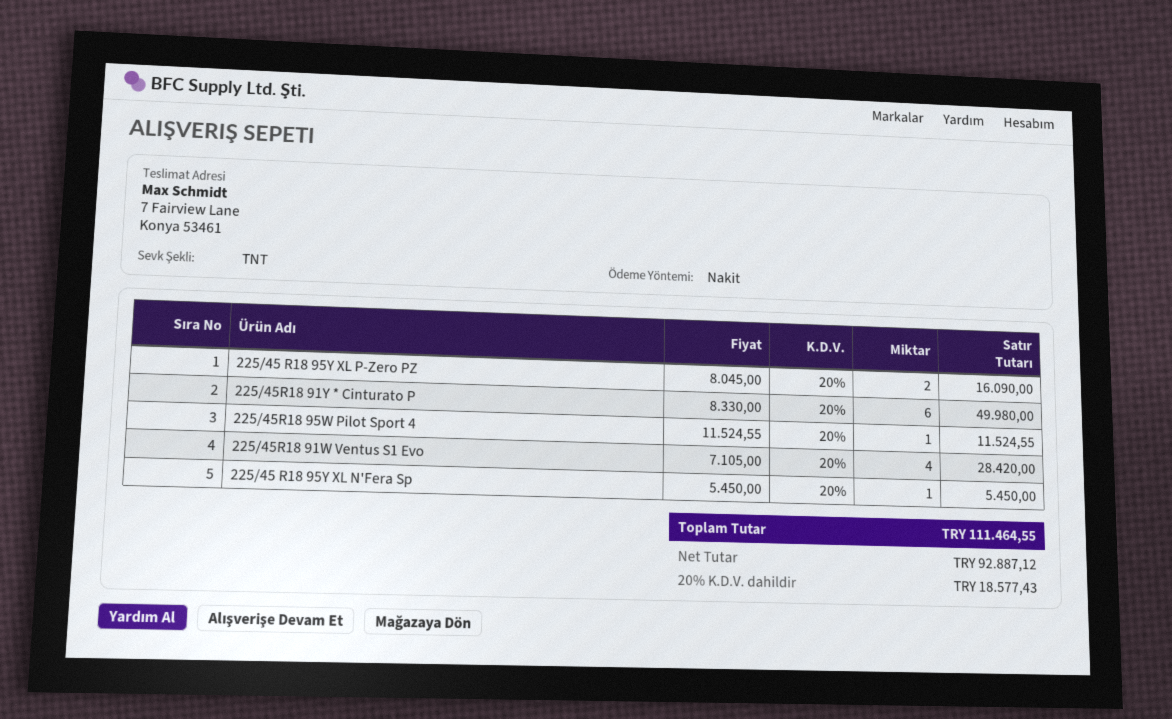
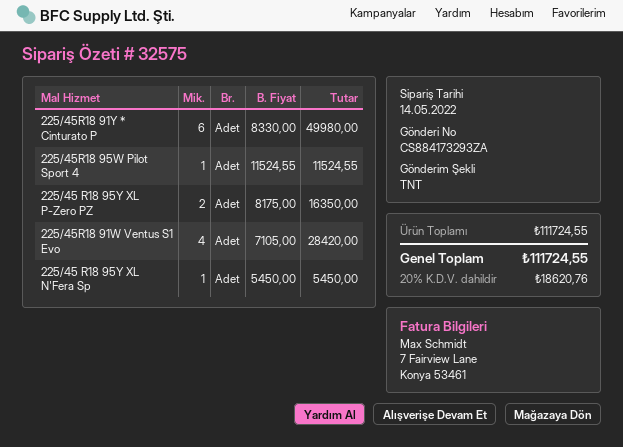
225/45 R18 95Y XL P-Zero PZ: 2 x 8045.00 = 16090.00 -> 2 x 8175.00 = 16350.00
tax: 20% = 18577.43 -> 20% = 18620.76
total: 111464.55 -> 111724.55

